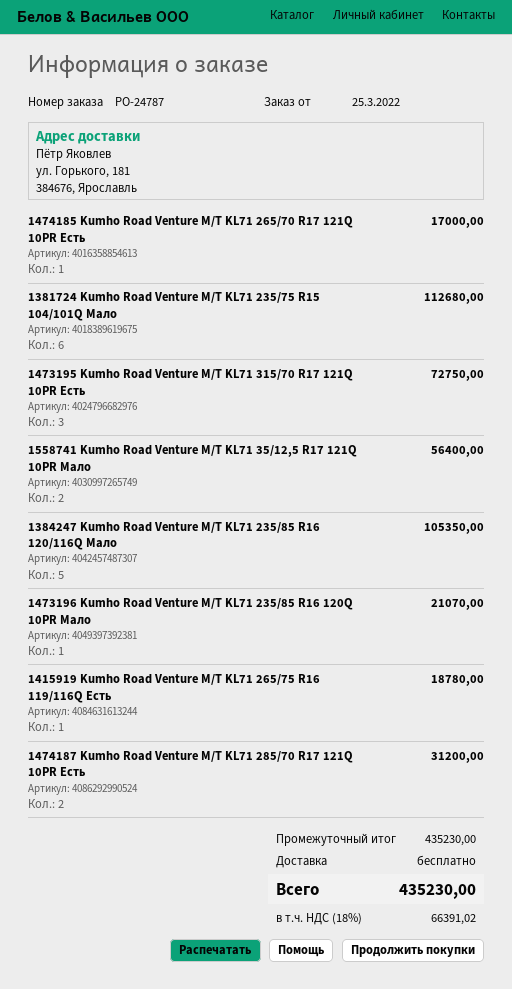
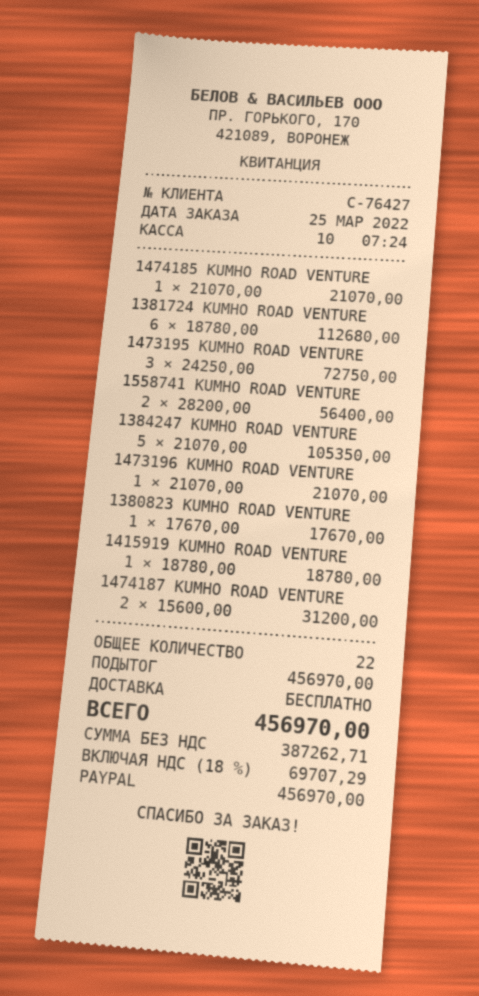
1474185 Kumho Road Venture M/T KL71 265/70 R17 121Q 10PR Есть: 1 for 17000.00 -> 1 for 21070.00
1380823 KUMHO ROAD VENTURE: none -> 1 for 17670.00
subtotal: 435230.00 -> 456970.00
tax: 18% = 66391.02 -> 18% = 69707.29
total: 435230.00 -> 456970.00

